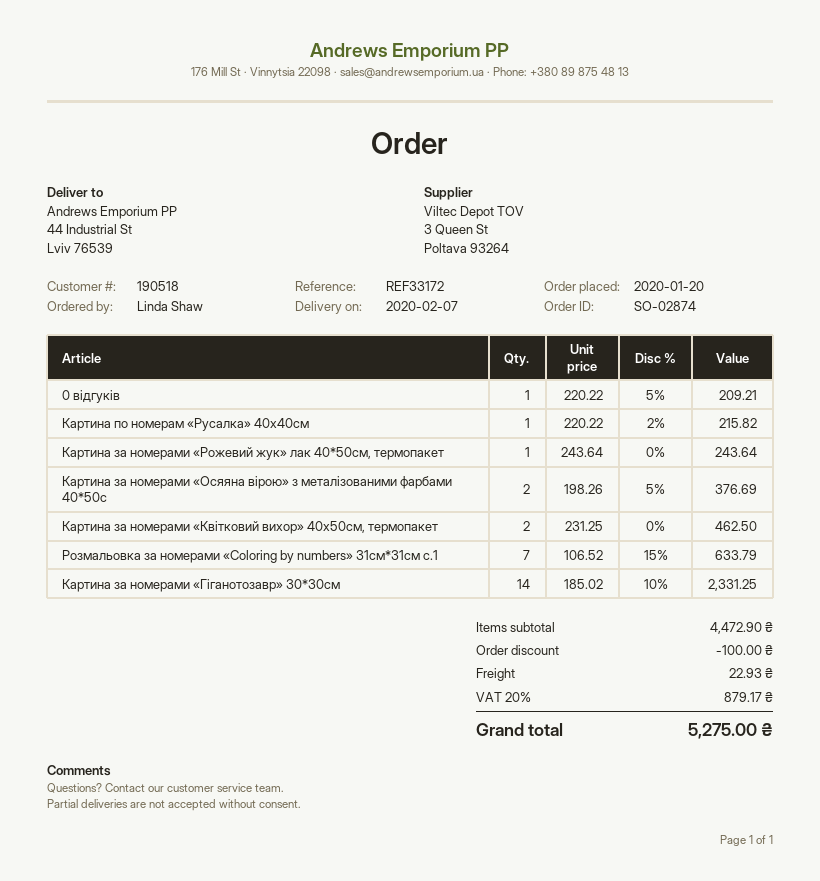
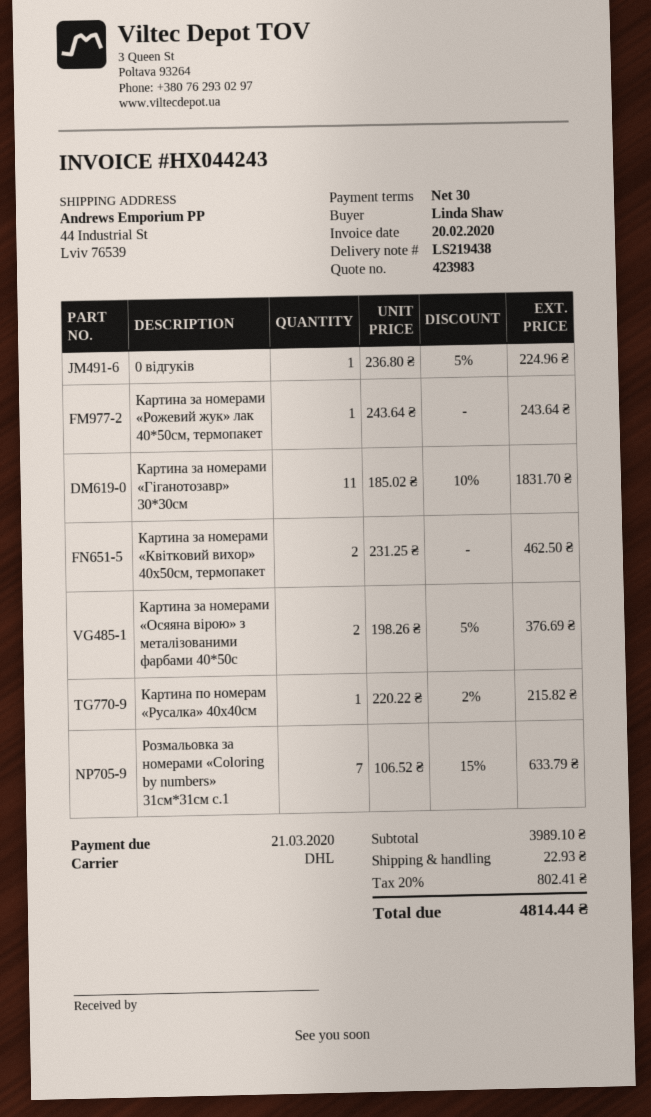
0 відгуків: 1 x 220.22 - 5% = 209.21 -> 1 x 236.80 - 5% = 224.96
Картина за номерами «Гіганотозавр» 30*30см: 14 x 185.02 - 10% = 2331.25 -> 11 x 185.02 - 10% = 1831.70
subtotal: 4472.90 -> 3989.10
discount: 100.00 -> none
tax: 20% = 879.17 -> 20% = 802.41
total: 5275.00 -> 4814.44

